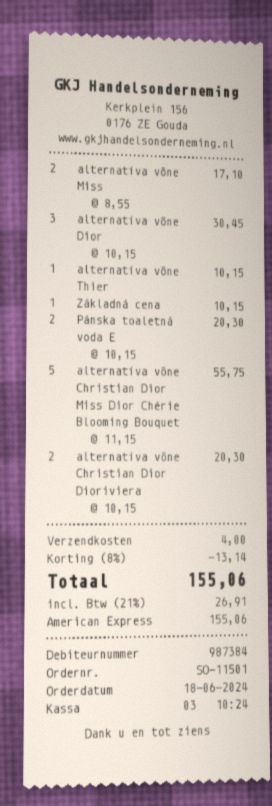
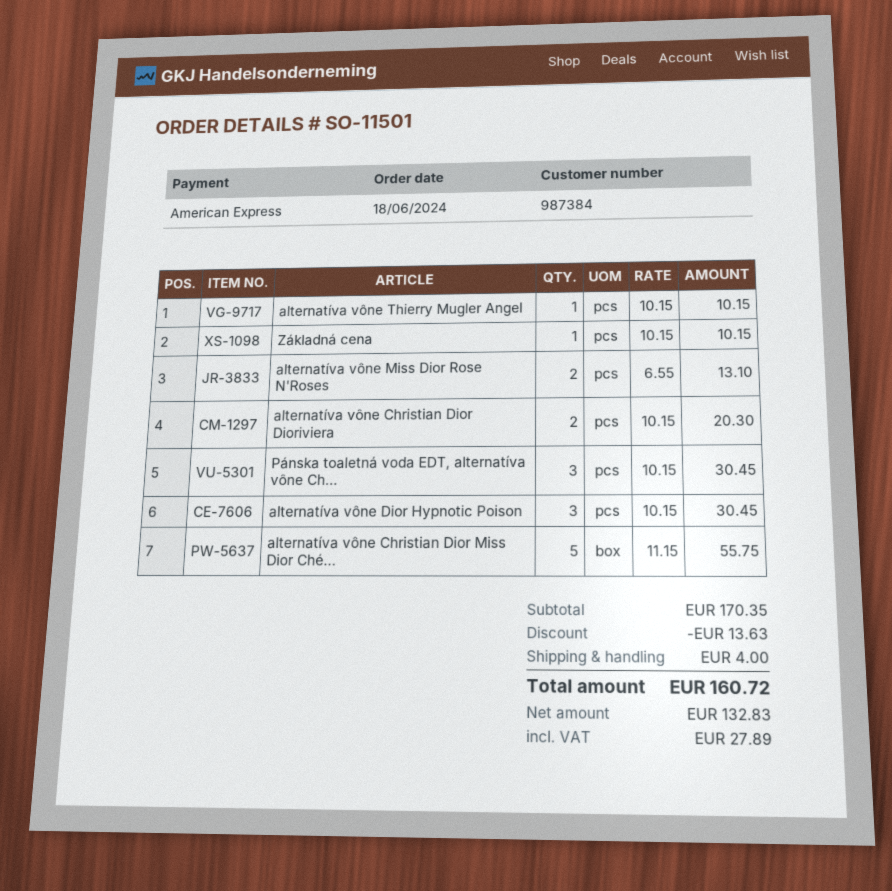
alternatíva vône Miss: 2 x 8.55 = 17.10 -> 2 x 6.55 = 13.10
Pánska toaletná voda E: 2 x 10.15 = 20.30 -> 3 x 10.15 = 30.45
discount: 13.14 -> 13.63
tax: 26.91 -> 27.89
total: 155.06 -> 160.72

